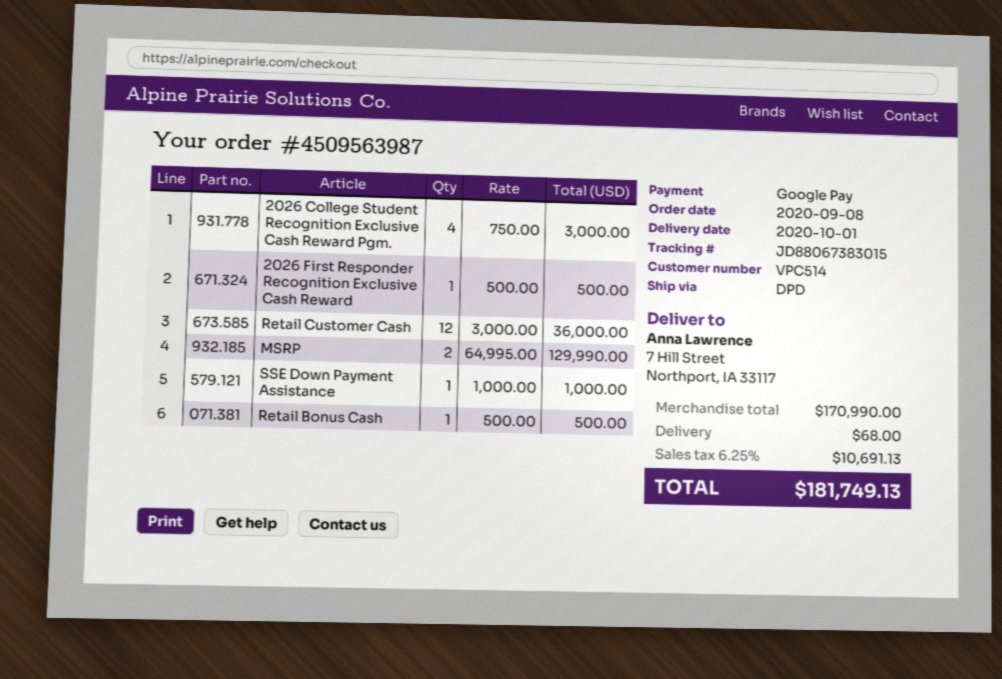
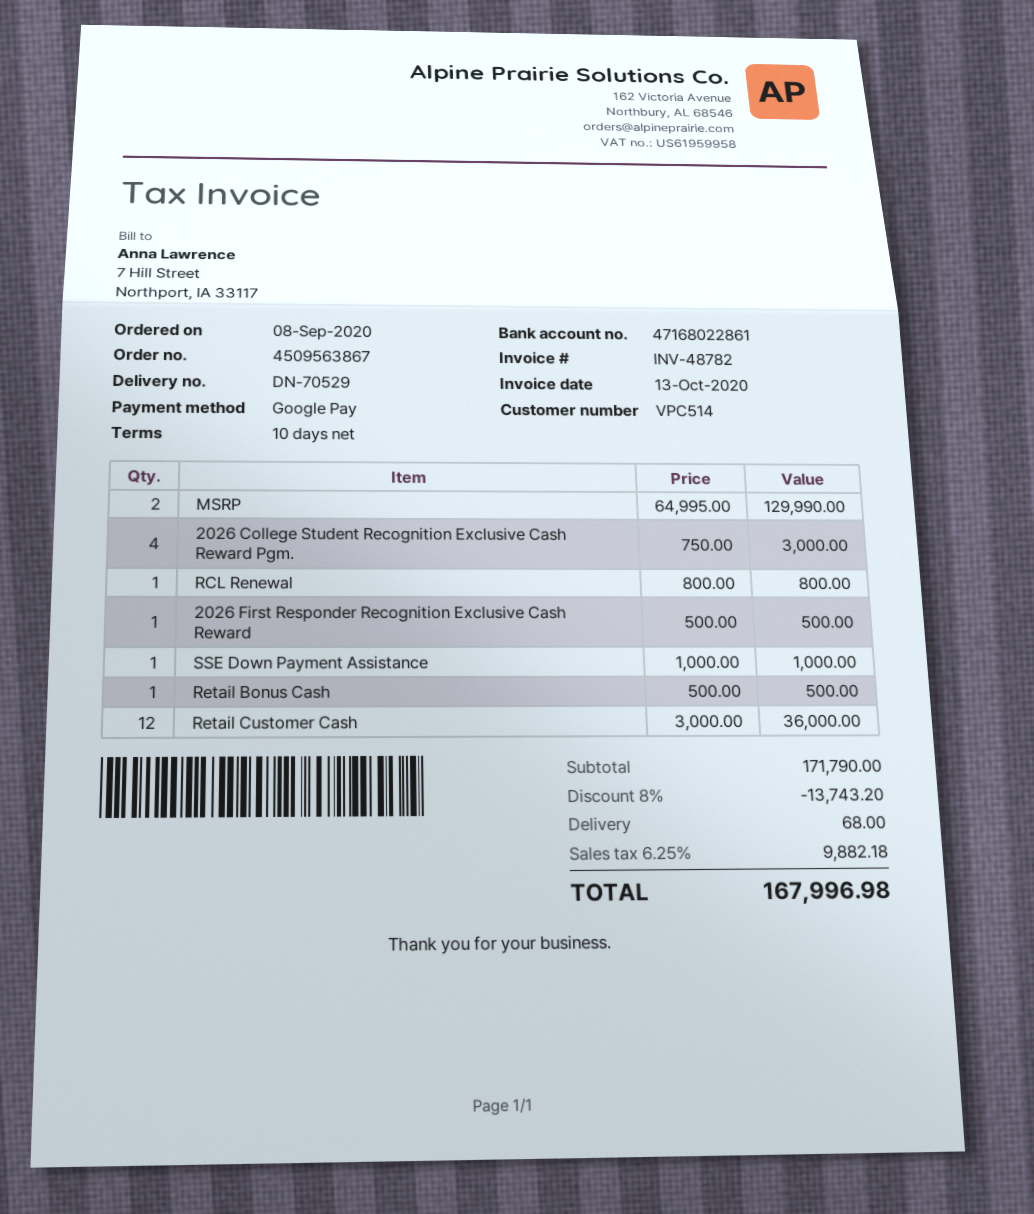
order number: 4509563987 -> 4509563867
RCL Renewal: none -> 1 x 800.00 = 800.00
subtotal: 170990.00 -> 171790.00
discount: none -> 8% = 13743.20
tax: 6.25% = 10691.13 -> 6.25% = 9882.18
total: 181749.13 -> 167996.98

